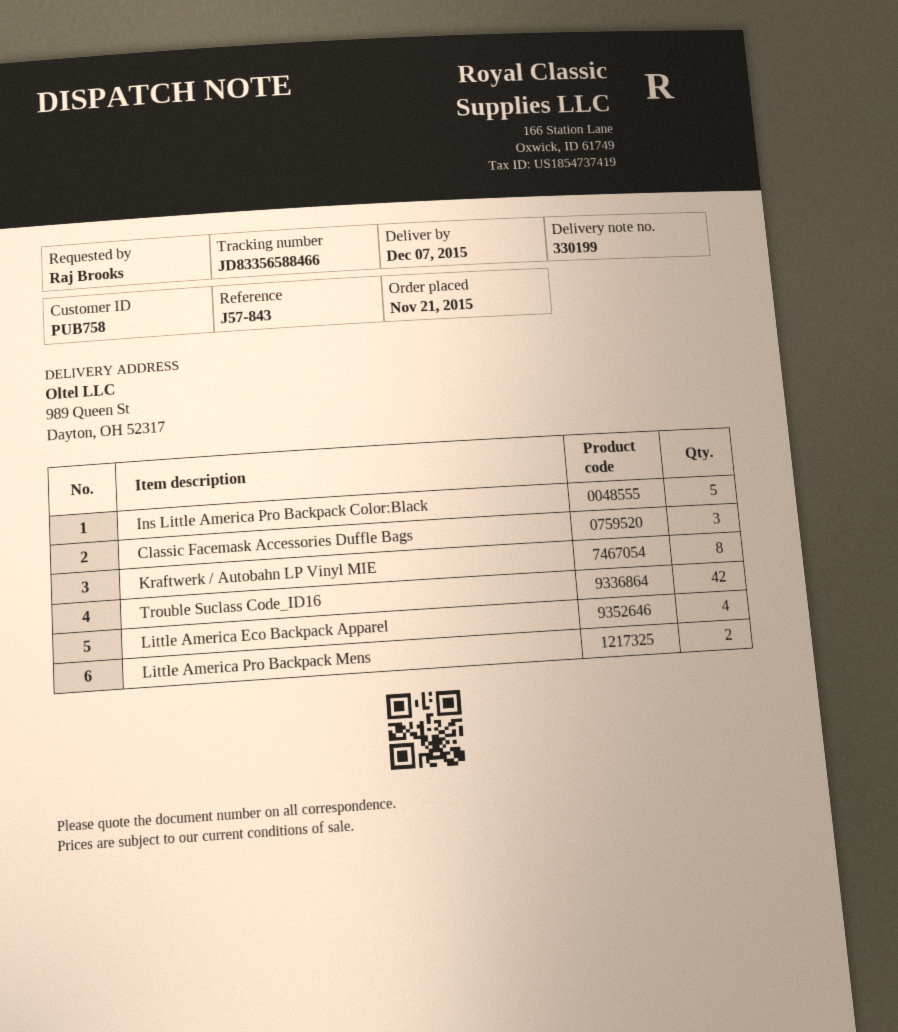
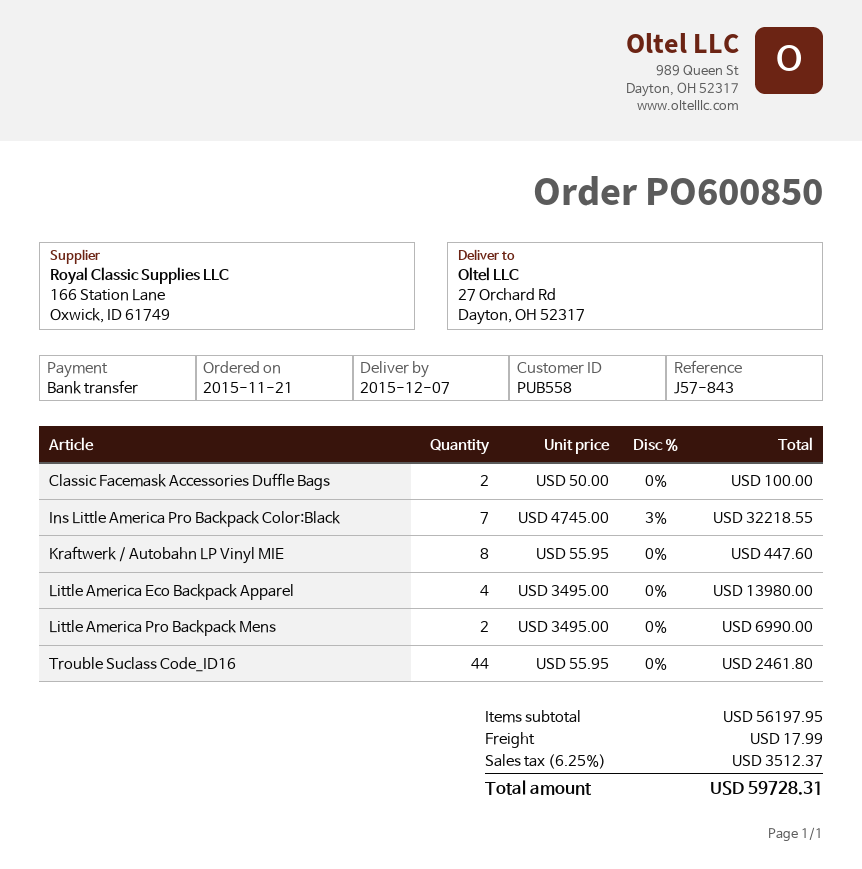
customer number: PUB758 -> PUB558
ship to: 989 Queen St, Dayton, OH 52317 -> 27 Orchard Rd, Dayton, OH 52317
Ins Little America Pro Backpack Color:Black: 5 -> 7
Classic Facemask Accessories Duffle Bags: 3 -> 2
Trouble Suclass Code_ID16: 42 -> 44

